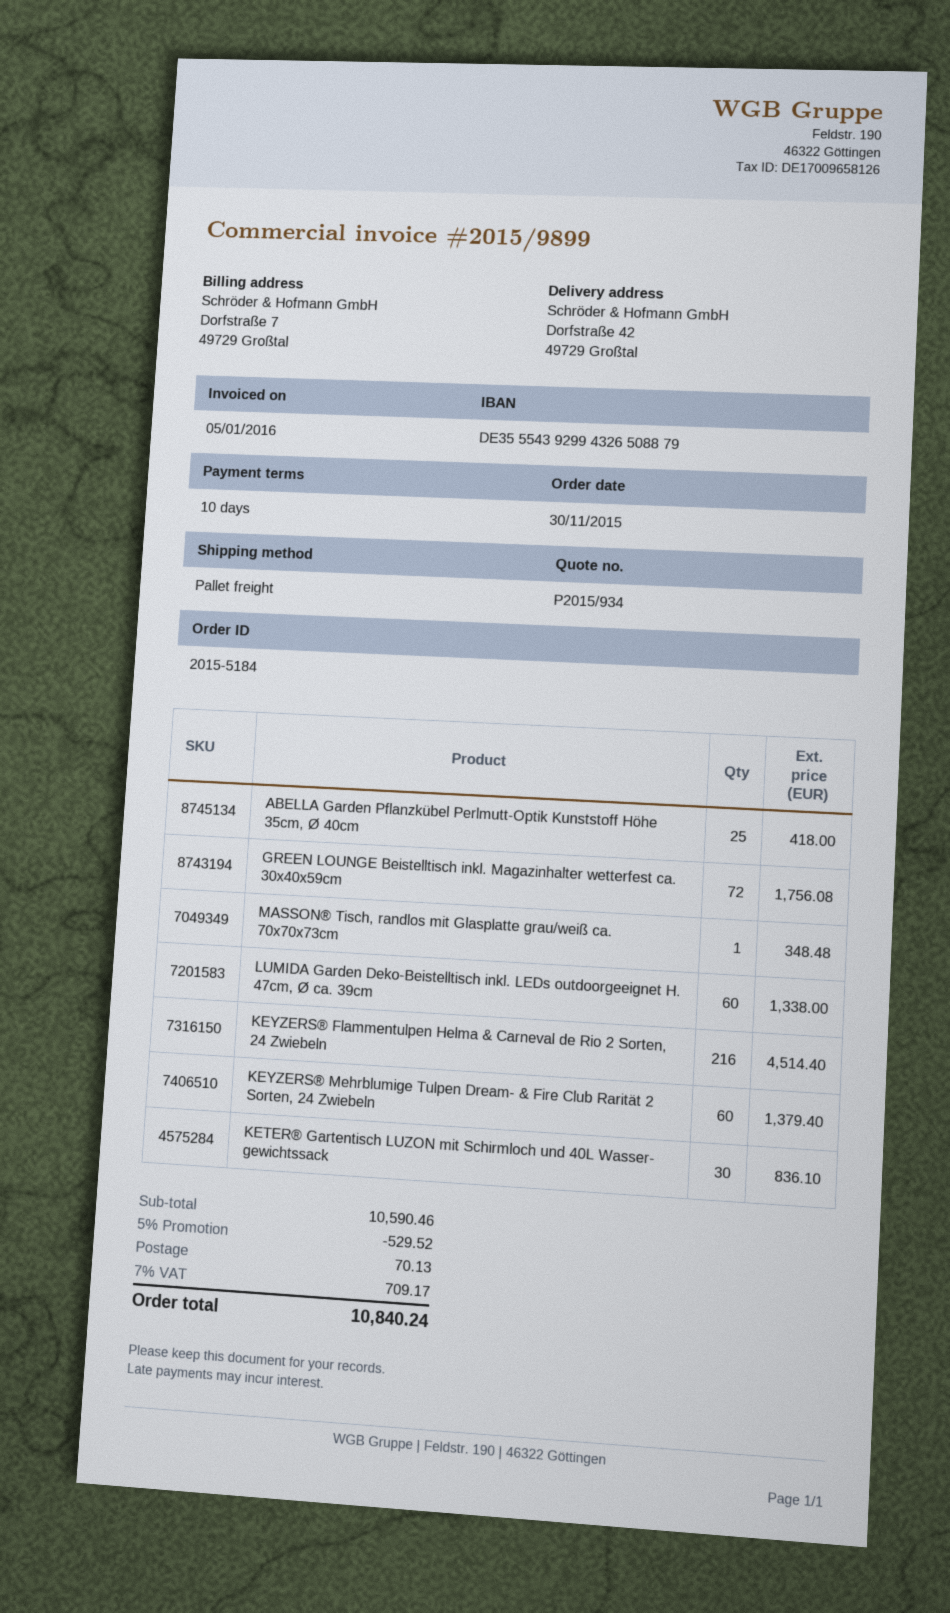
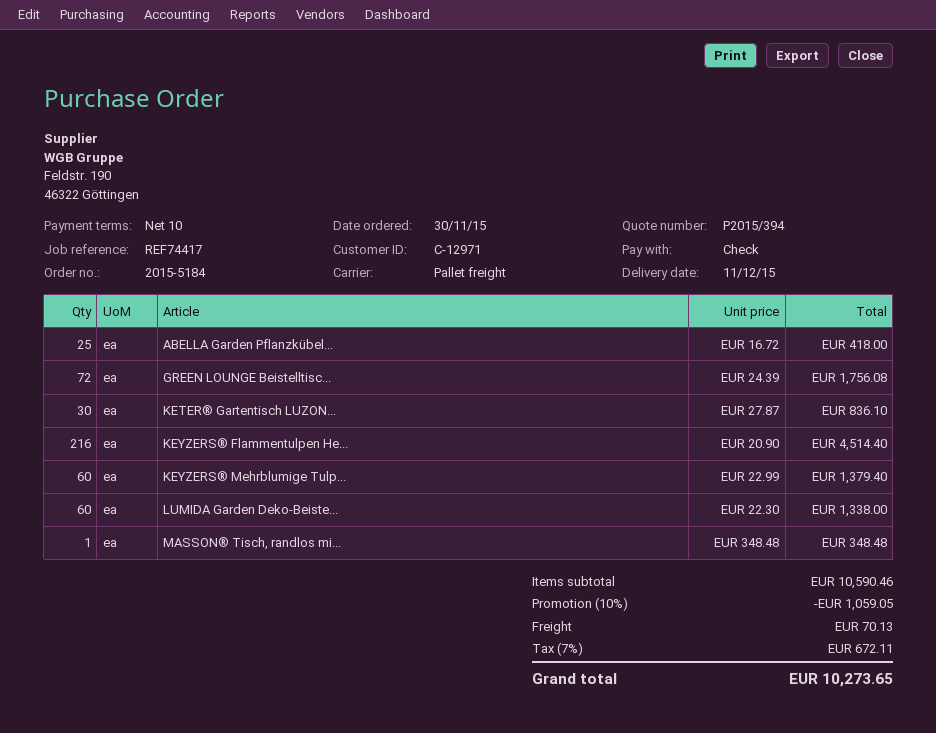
quote number: P2015/934 -> P2015/394
discount: 5% = 529.52 -> 10% = 1059.05
tax: 7% = 709.17 -> 7% = 672.11
total: 10840.24 -> 10273.65

